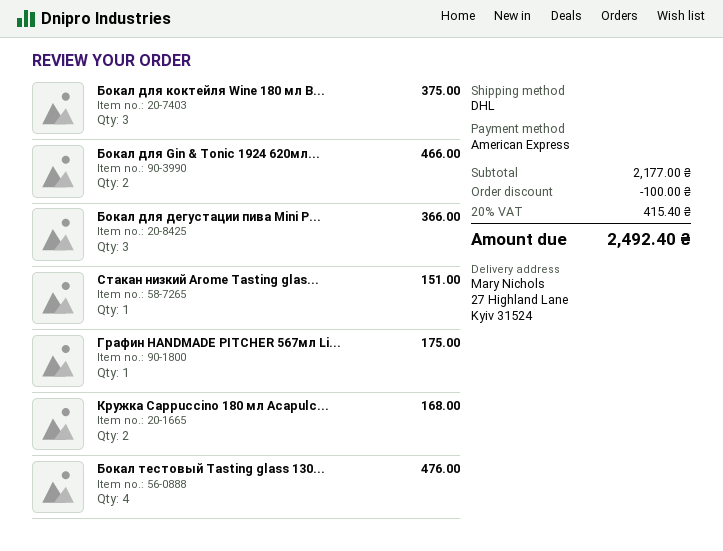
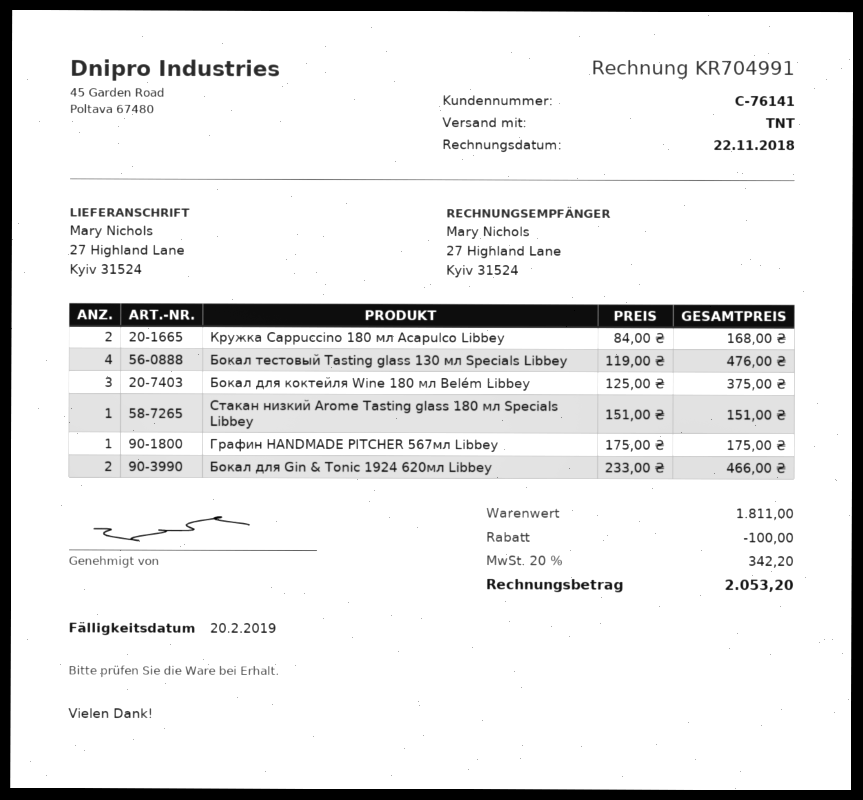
shipping method: DHL -> TNT
Бокал для дегустации пива Mini P...: 3 for 366.00 -> none
subtotal: 2177.00 -> 1811.00
tax: 20% = 415.40 -> 20% = 342.20
total: 2492.40 -> 2053.20

